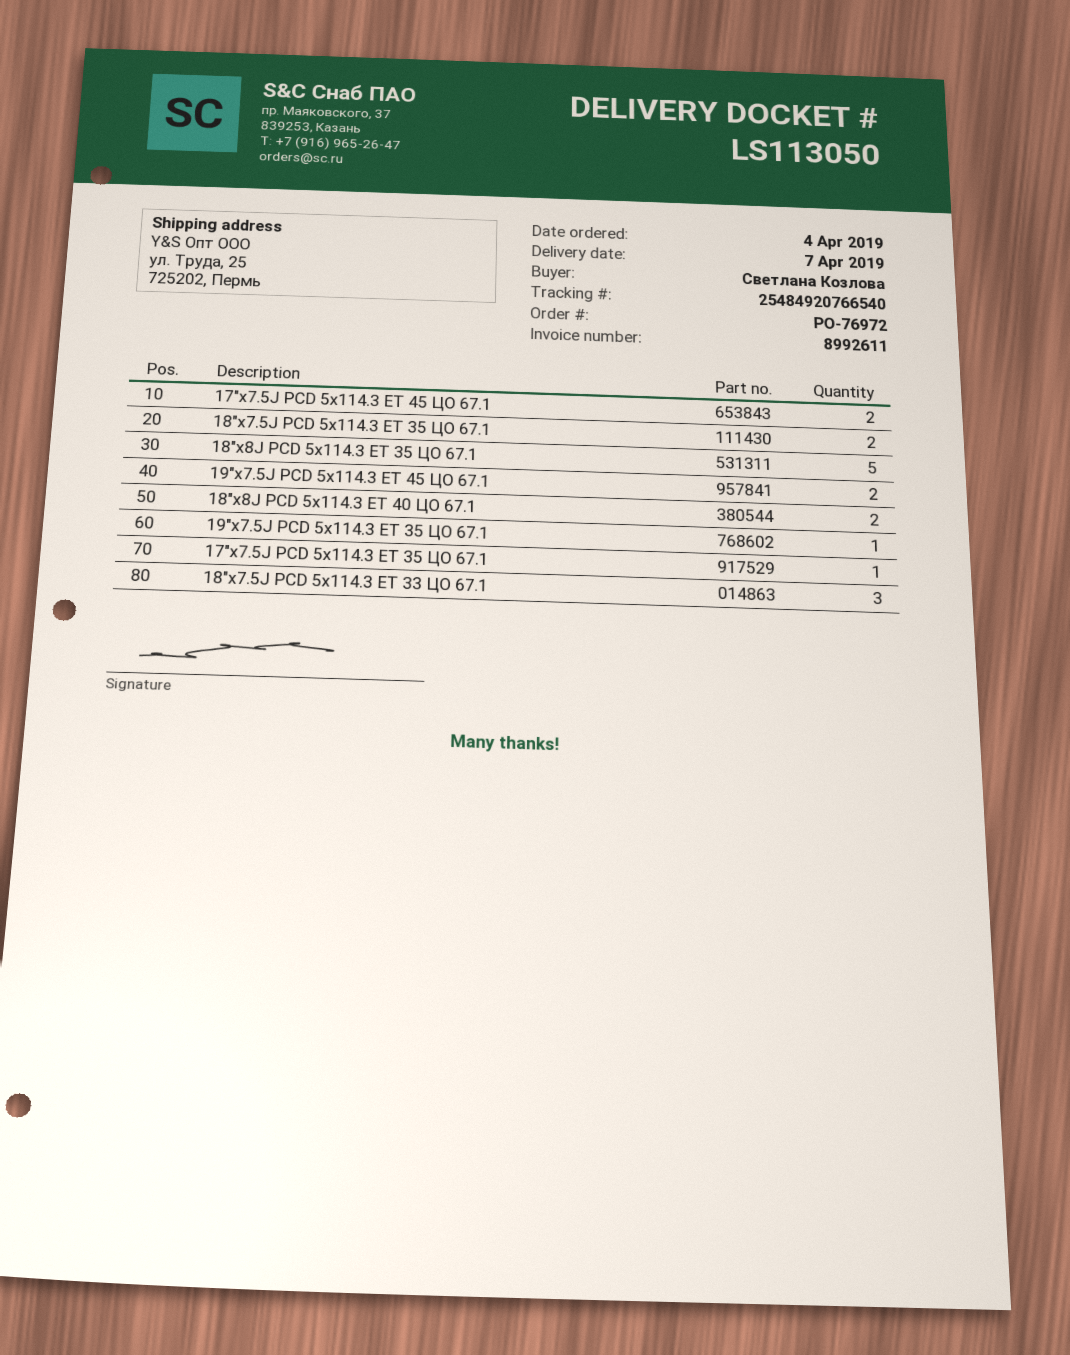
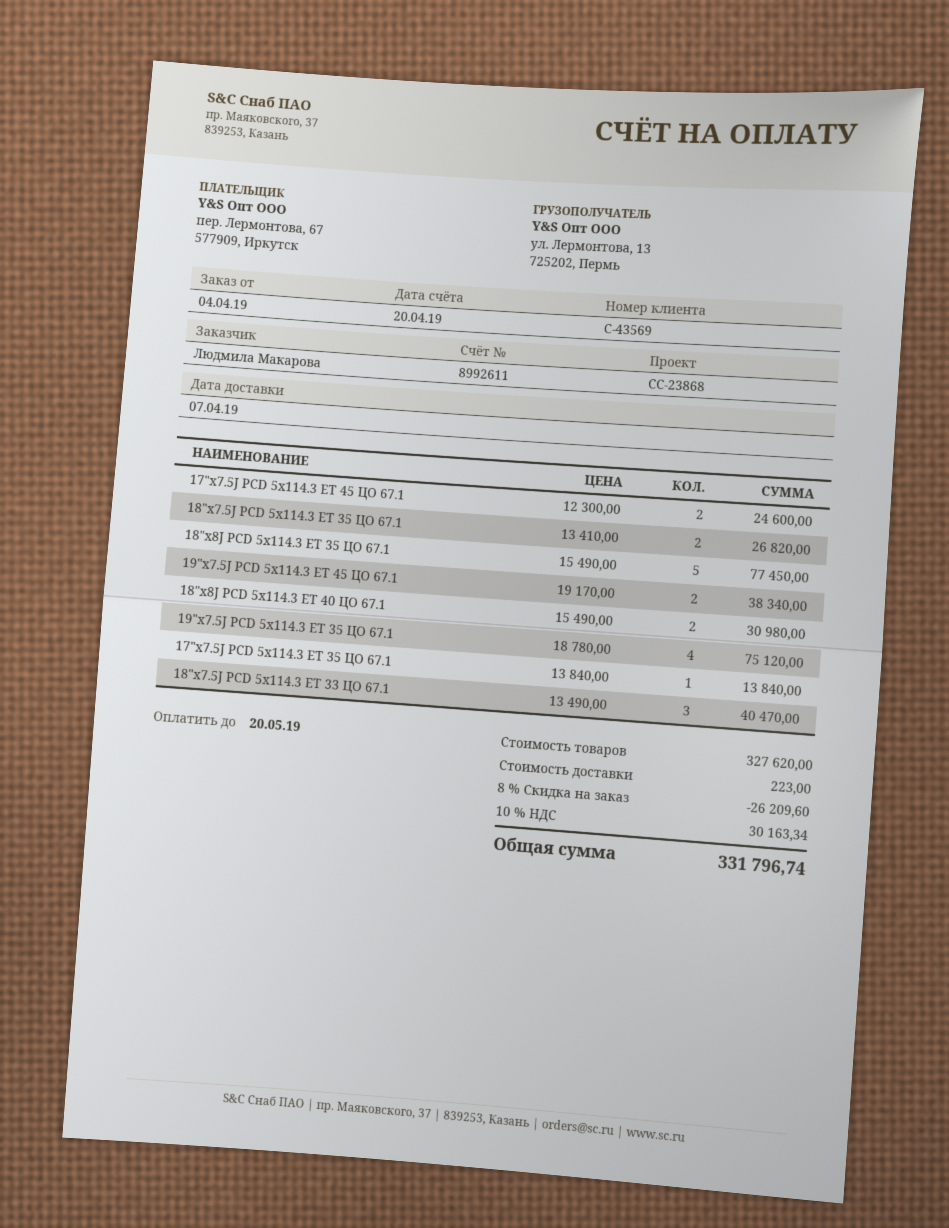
ordered by: Светлана Козлова -> Людмила Макарова
ship to: ул. Труда, 25, 725202, Пермь -> ул. Лермонтова, 13, 725202, Пермь
19"x7.5J PCD 5x114.3 ЕТ 35 ЦО 67.1: 1 -> 4

